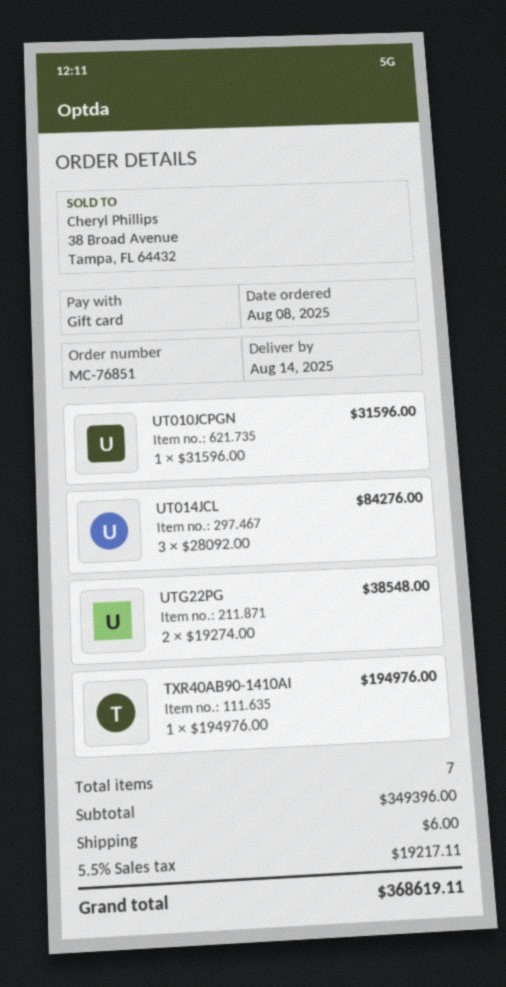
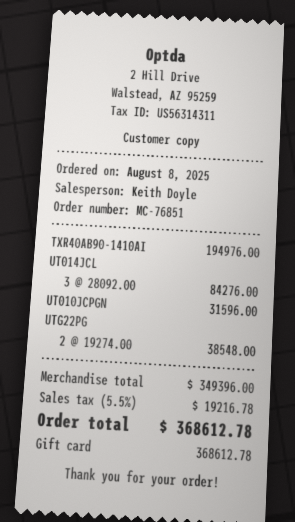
shipping: 6.00 -> none
tax: 5.5% = 19217.11 -> 5.5% = 19216.78
total: 368619.11 -> 368612.78

